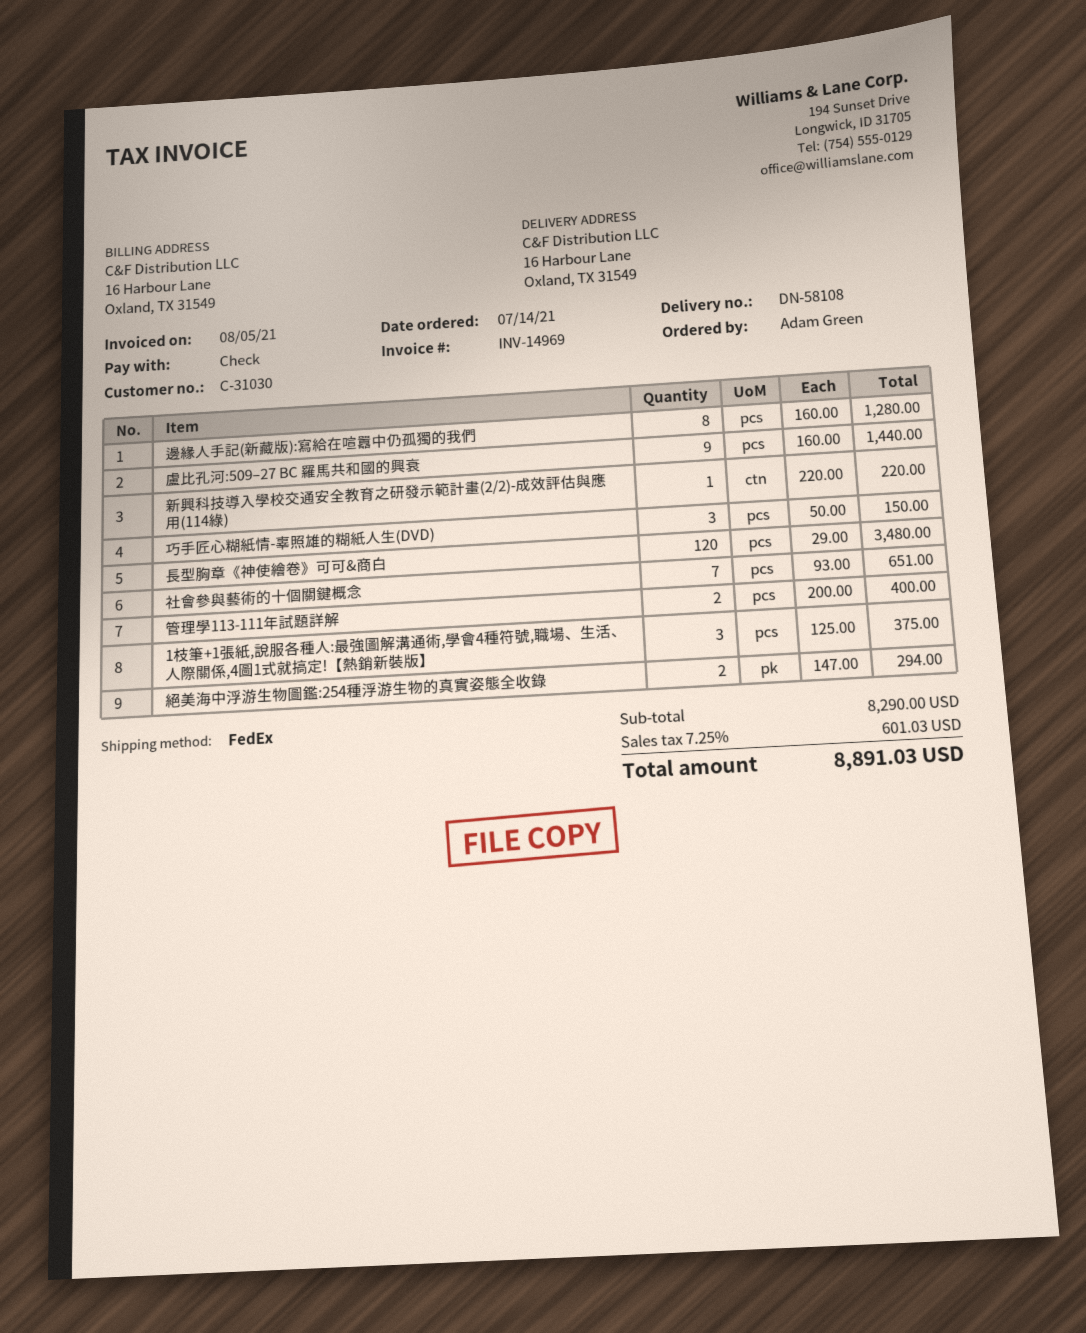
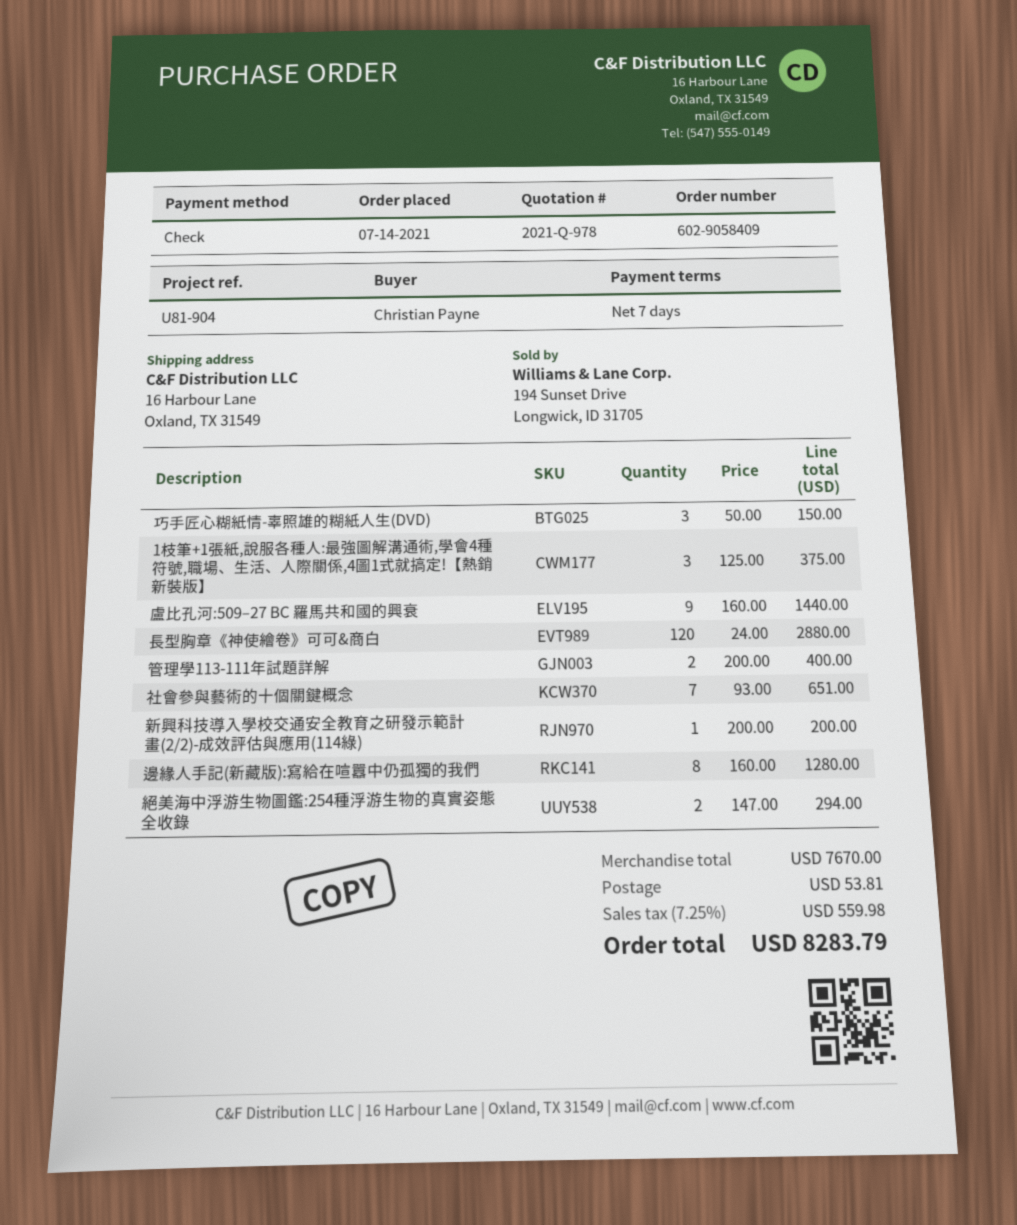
ordered by: Adam Green -> Christian Payne
新興科技導入學校交通安全教育之研發示範計畫(2/2)-成效評估與應用(114綠): 1 x 220.00 = 220.00 -> 1 x 200.00 = 200.00
長型胸章《神使繪卷》可可&商白: 120 x 29.00 = 3480.00 -> 120 x 24.00 = 2880.00
subtotal: 8290.00 -> 7670.00
shipping: none -> 53.81
tax: 7.25% = 601.03 -> 7.25% = 559.98
total: 8891.03 -> 8283.79

